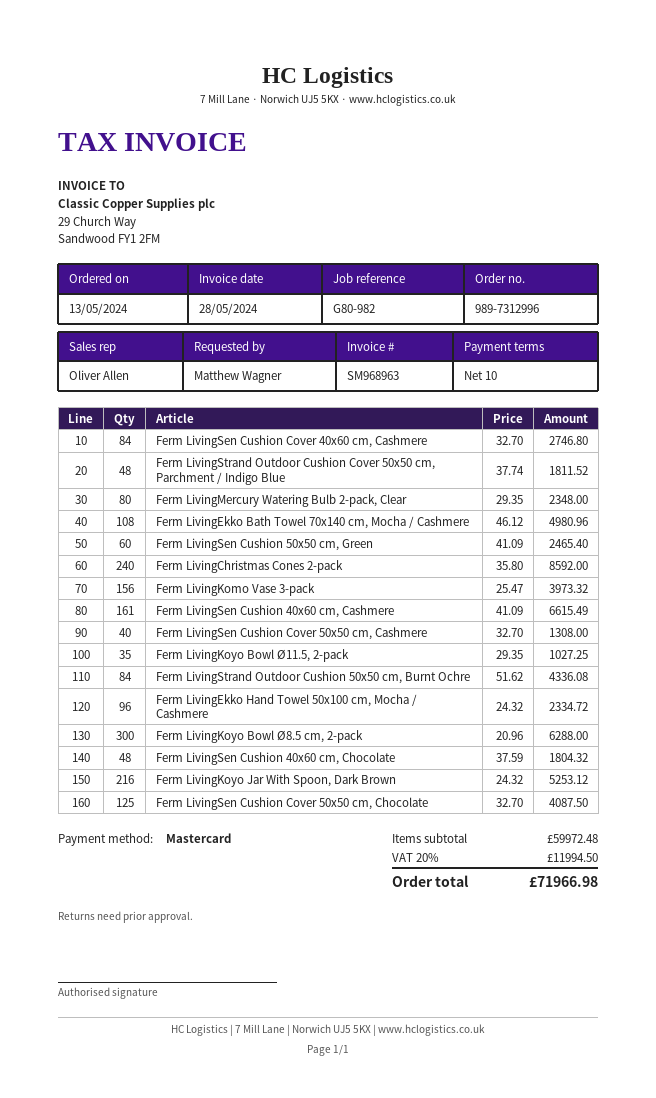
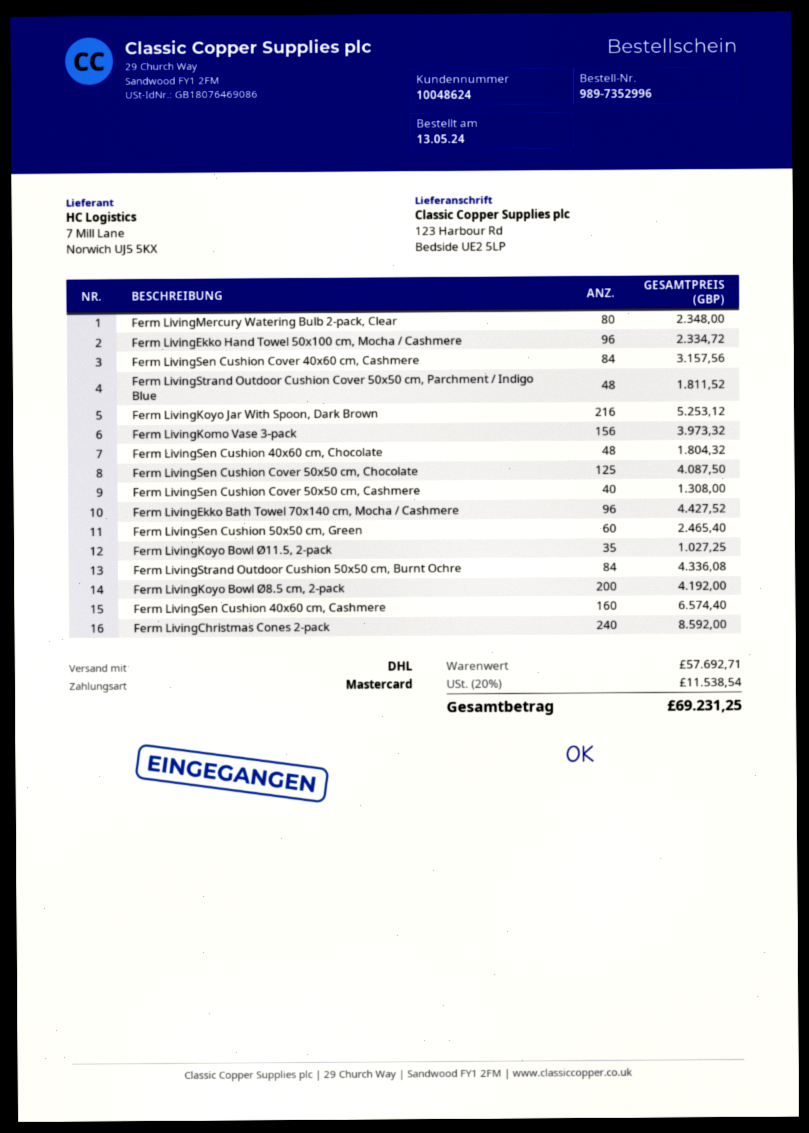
order number: 989-7312996 -> 989-7352996
Ferm LivingSen Cushion Cover 40x60 cm, Cashmere: 84 for 2746.80 -> 84 for 3157.56
Ferm LivingEkko Bath Towel 70x140 cm, Mocha / Cashmere: 108 for 4980.96 -> 96 for 4427.52
Ferm LivingSen Cushion 40x60 cm, Cashmere: 161 for 6615.49 -> 160 for 6574.40
Ferm LivingKoyo Bowl Ø8.5 cm, 2-pack: 300 for 6288.00 -> 200 for 4192.00
subtotal: 59972.48 -> 57692.71
tax: 20% = 11994.50 -> 20% = 11538.54
total: 71966.98 -> 69231.25

